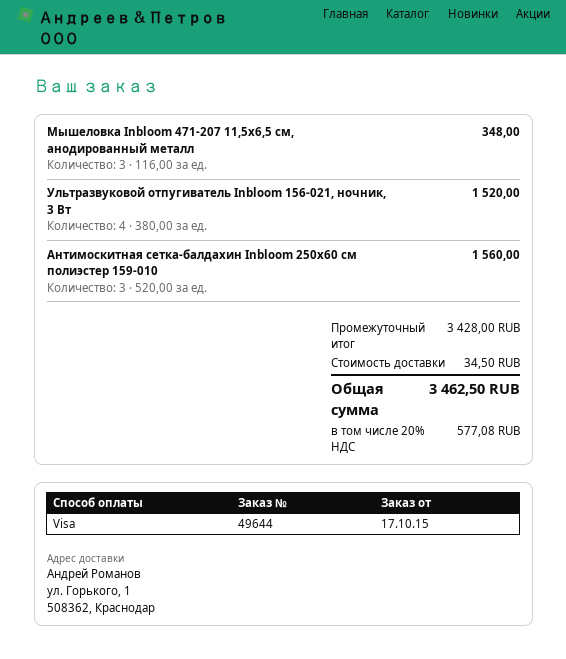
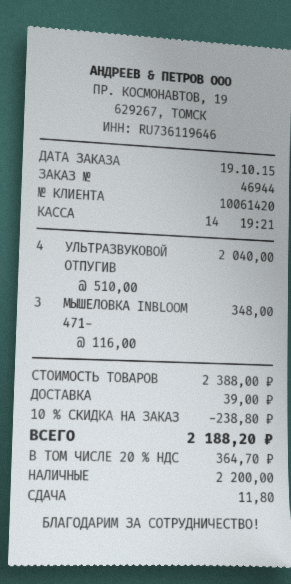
order number: 49644 -> 46944
order date: 2015-10-17 -> 2015-10-19
payment method: Visa -> cash
Ультразвуковой отпугиватель Inbloom 156-021, ночник, 3 Вт: 4 x 380.00 = 1520.00 -> 4 x 510.00 = 2040.00
Антимоскитная сетка-балдахин Inbloom 250х60 см полиэстер 159-010: 3 x 520.00 = 1560.00 -> none
subtotal: 3428.00 -> 2388.00
discount: none -> 10% = 238.80
shipping: 34.50 -> 39.00
tax: 20% = 577.08 -> 20% = 364.70
total: 3462.50 -> 2188.20

